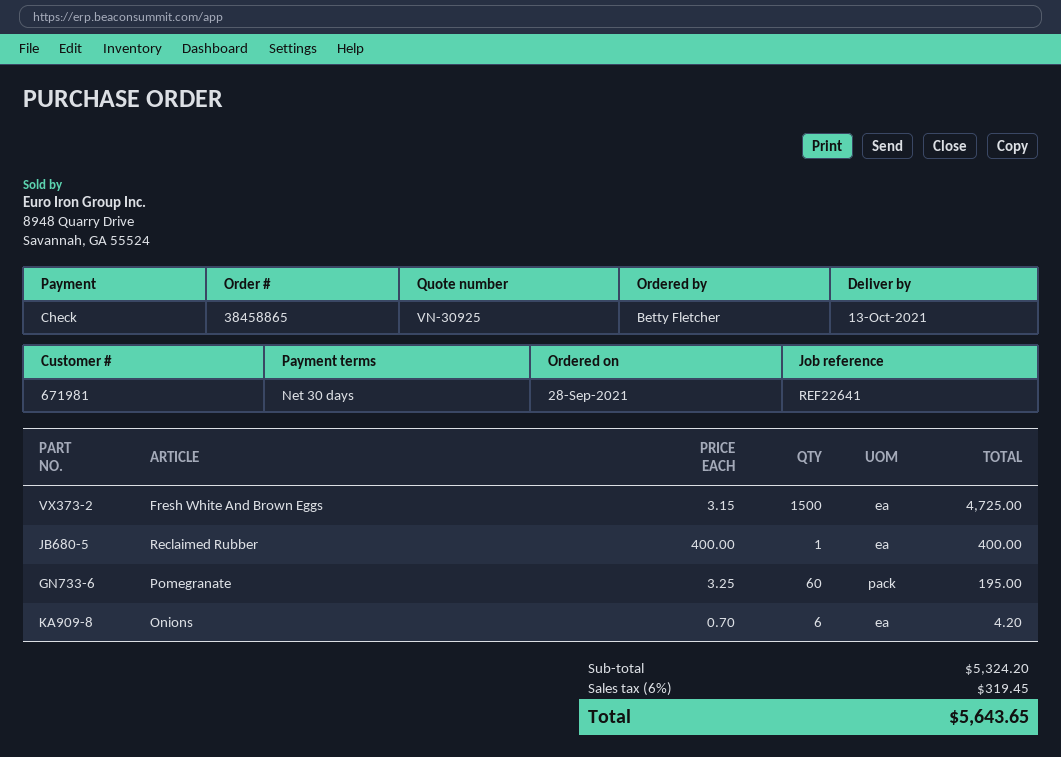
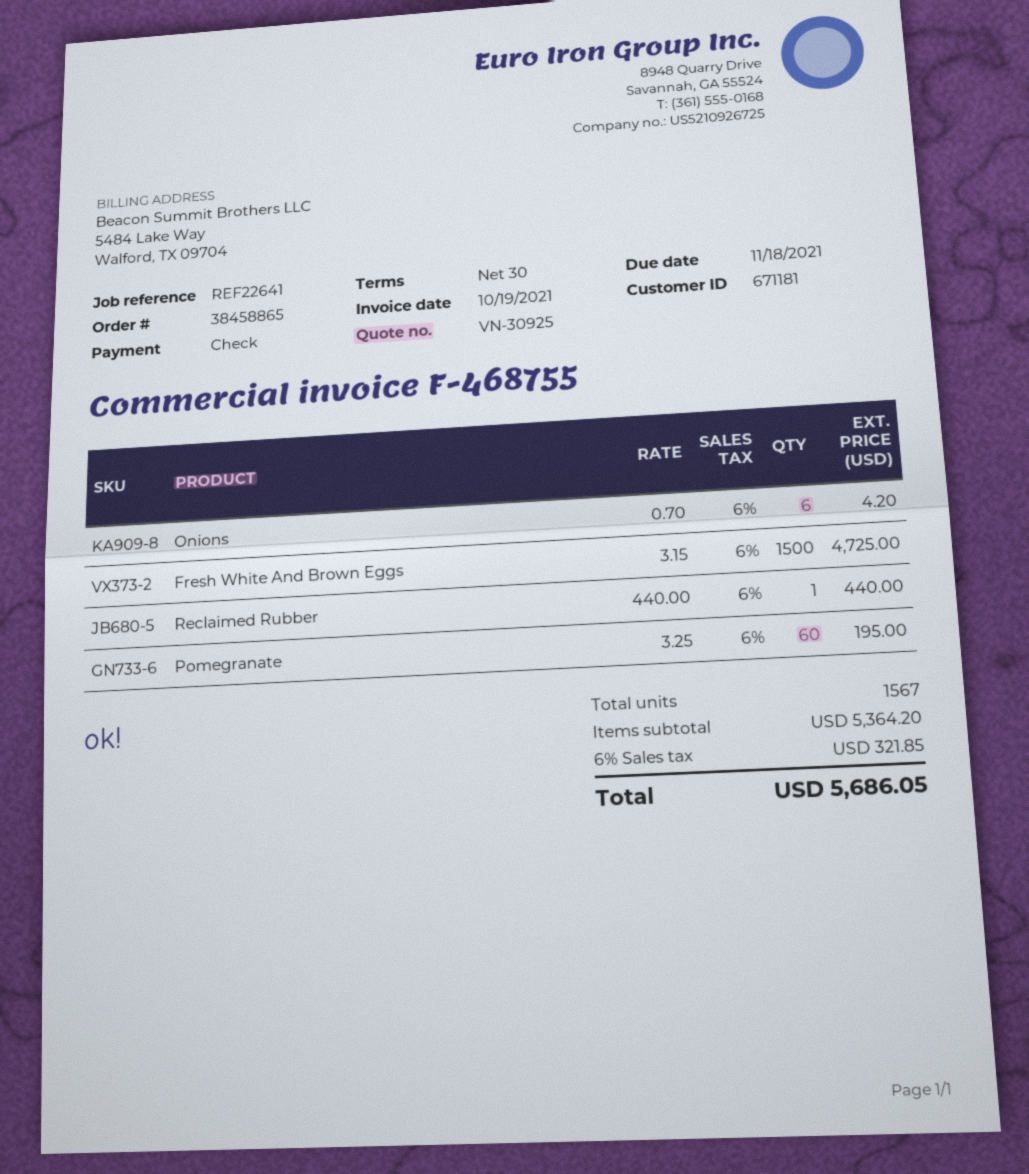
customer number: 671981 -> 671181
Reclaimed Rubber: 1 x 400.00 = 400.00 -> 1 x 440.00 = 440.00
subtotal: 5324.20 -> 5364.20
tax: 6% = 319.45 -> 6% = 321.85
total: 5643.65 -> 5686.05

